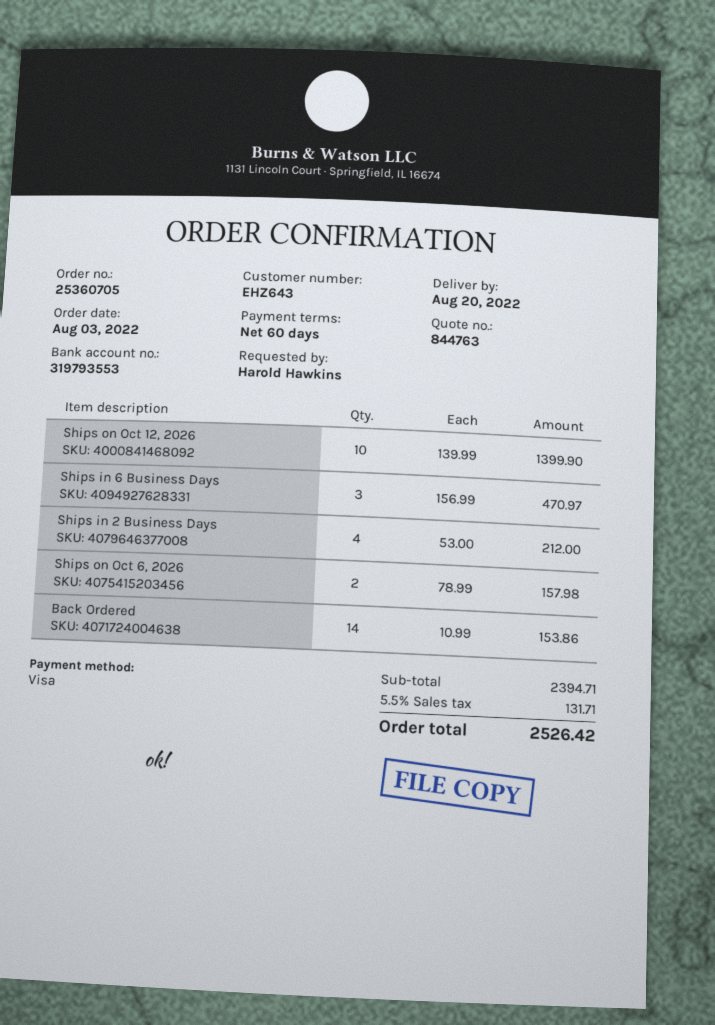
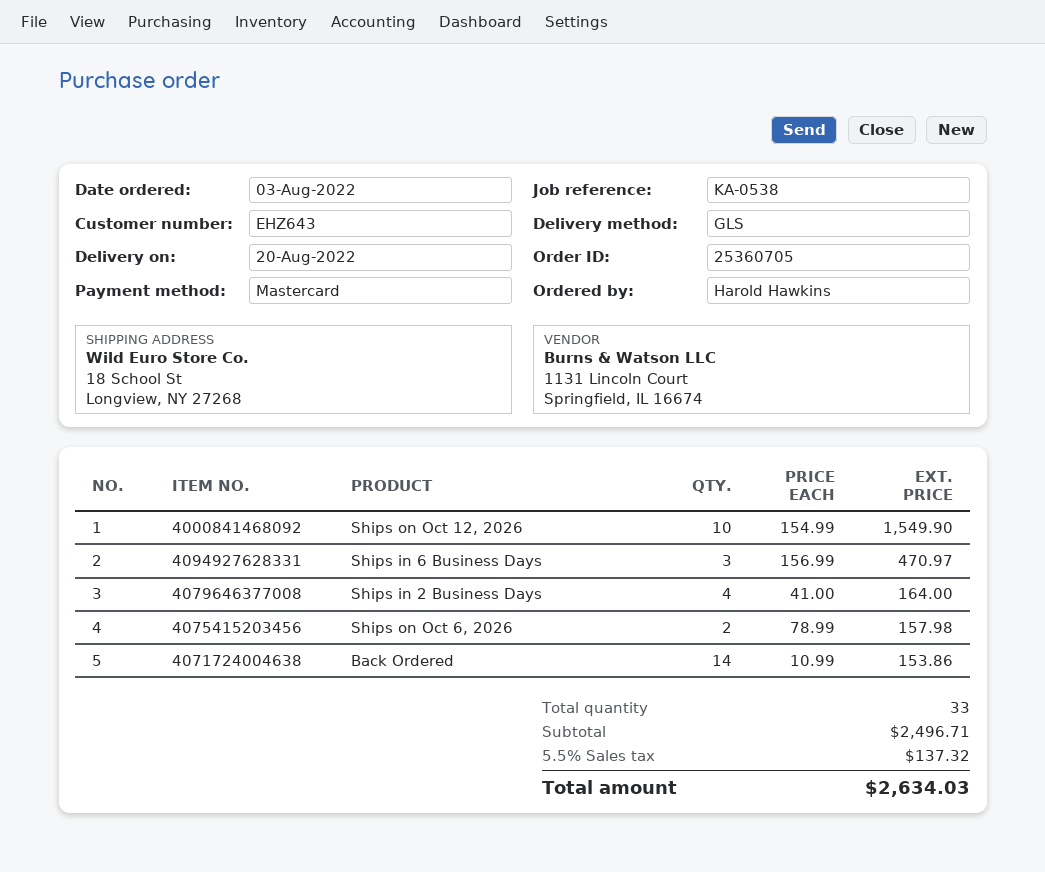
payment method: Visa -> Mastercard
Ships on Oct 12, 2026: 10 x 139.99 = 1399.90 -> 10 x 154.99 = 1549.90
Ships in 2 Business Days: 4 x 53.00 = 212.00 -> 4 x 41.00 = 164.00
subtotal: 2394.71 -> 2496.71
tax: 5.5% = 131.71 -> 5.5% = 137.32
total: 2526.42 -> 2634.03

